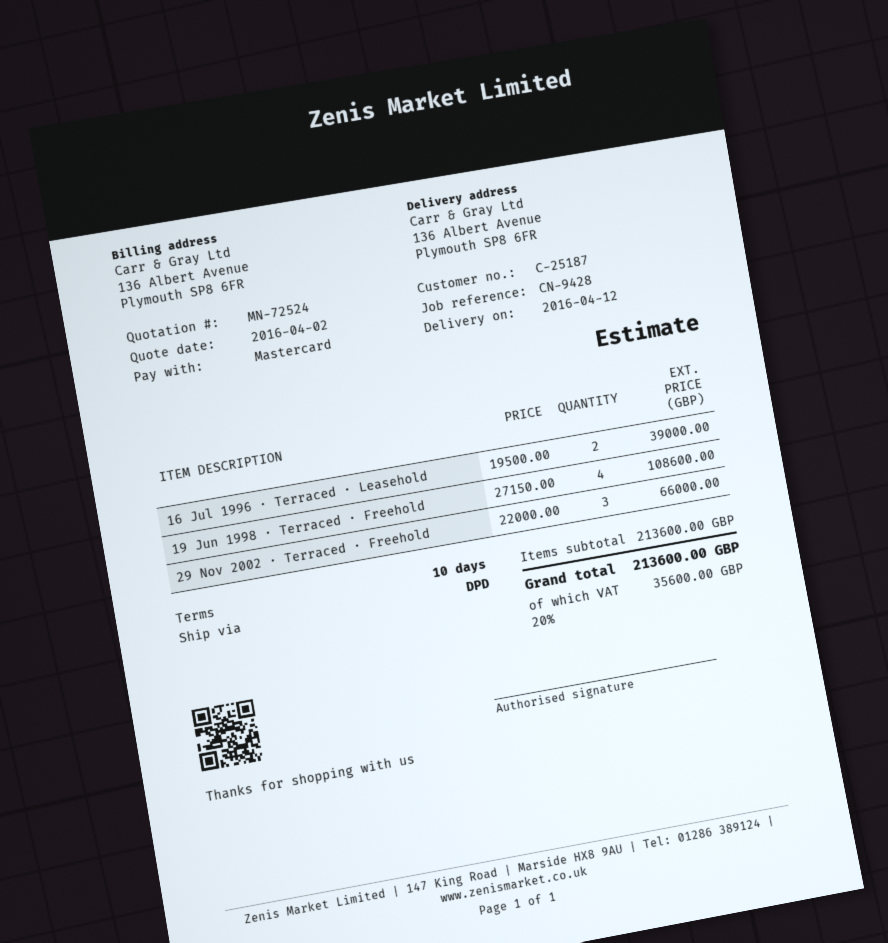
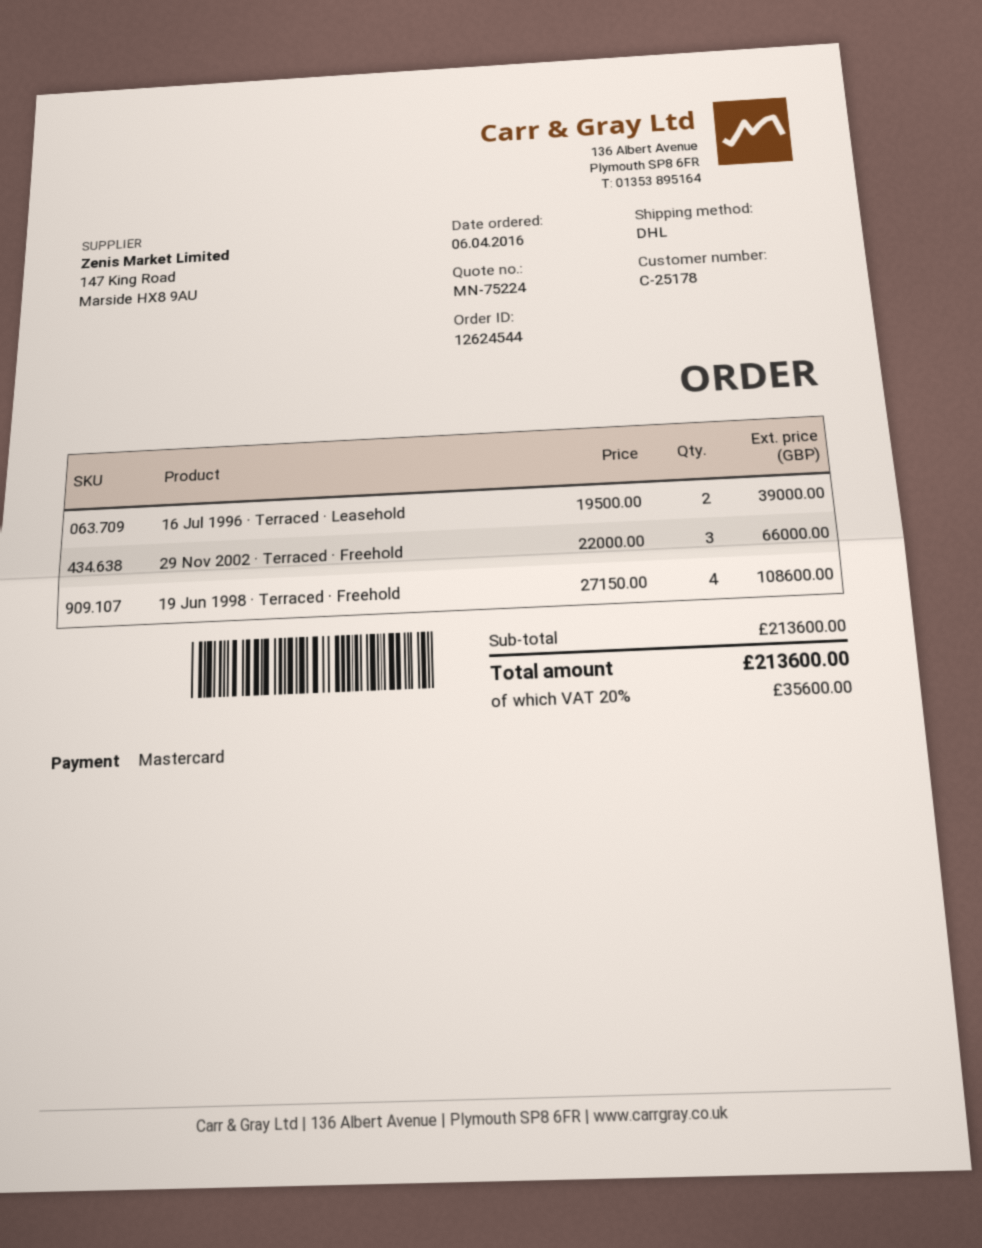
quote number: MN-72524 -> MN-75224
customer number: C-25187 -> C-25178
shipping method: DPD -> DHL

